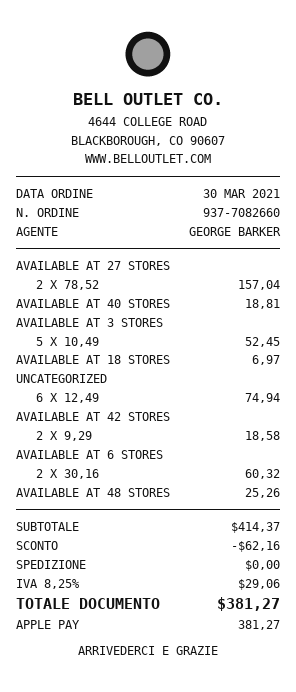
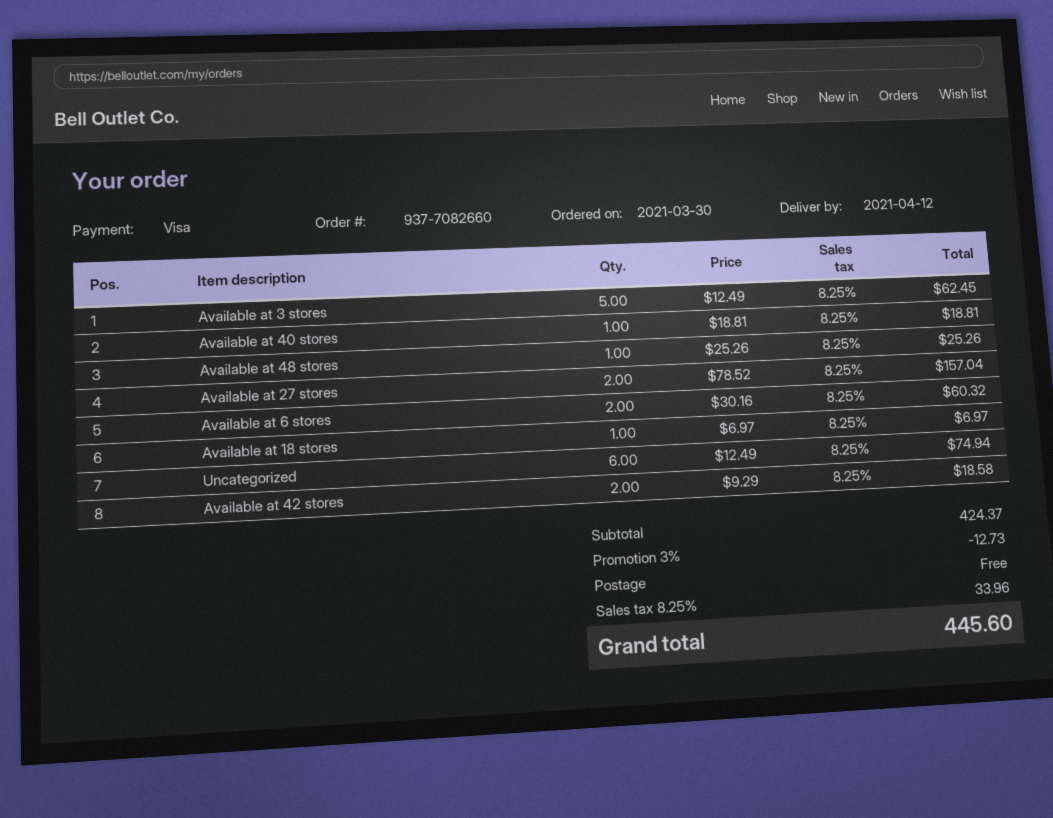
payment method: Apple Pay -> Visa
AVAILABLE AT 3 STORES: 5 x 10.49 = 52.45 -> 5 x 12.49 = 62.45
subtotal: 414.37 -> 424.37
discount: 62.16 -> 12.73
tax: 8.25% = 29.06 -> 8.25% = 33.96
total: 381.27 -> 445.60

